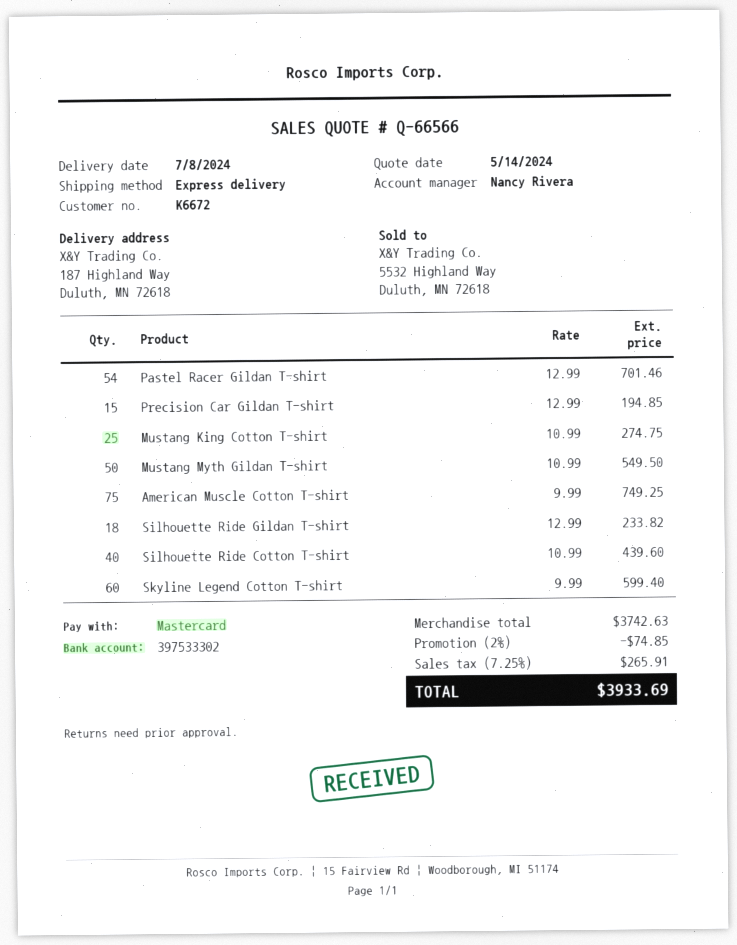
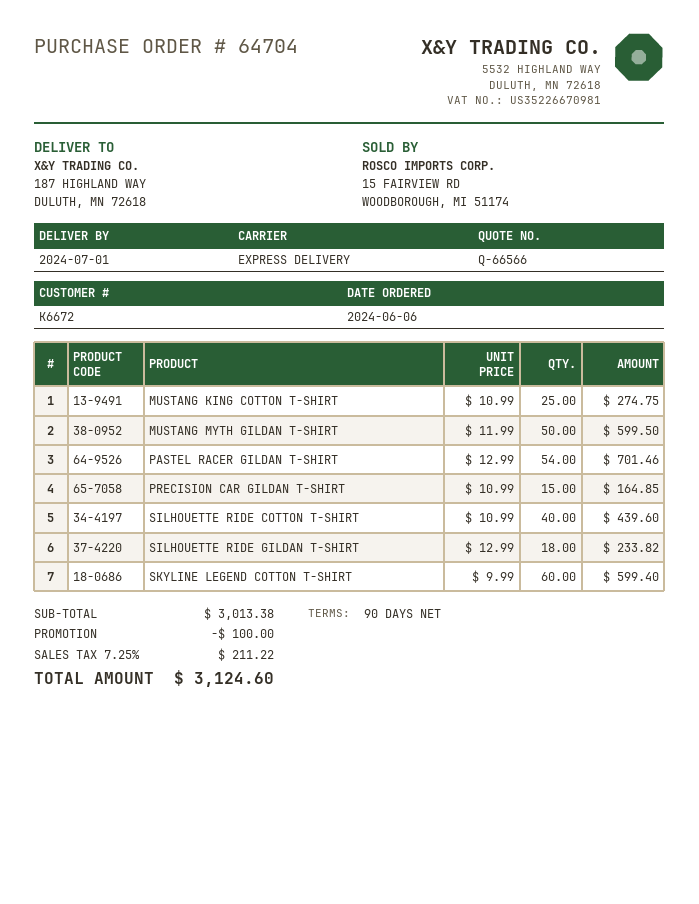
delivery date: 2024-07-08 -> 2024-07-01
Precision Car Gildan T-shirt: 15 x 12.99 = 194.85 -> 15 x 10.99 = 164.85
Mustang Myth Gildan T-shirt: 50 x 10.99 = 549.50 -> 50 x 11.99 = 599.50
American Muscle Cotton T-shirt: 75 x 9.99 = 749.25 -> none
subtotal: 3742.63 -> 3013.38
discount: 74.85 -> 100.00
tax: 7.25% = 265.91 -> 7.25% = 211.22
total: 3933.69 -> 3124.60

